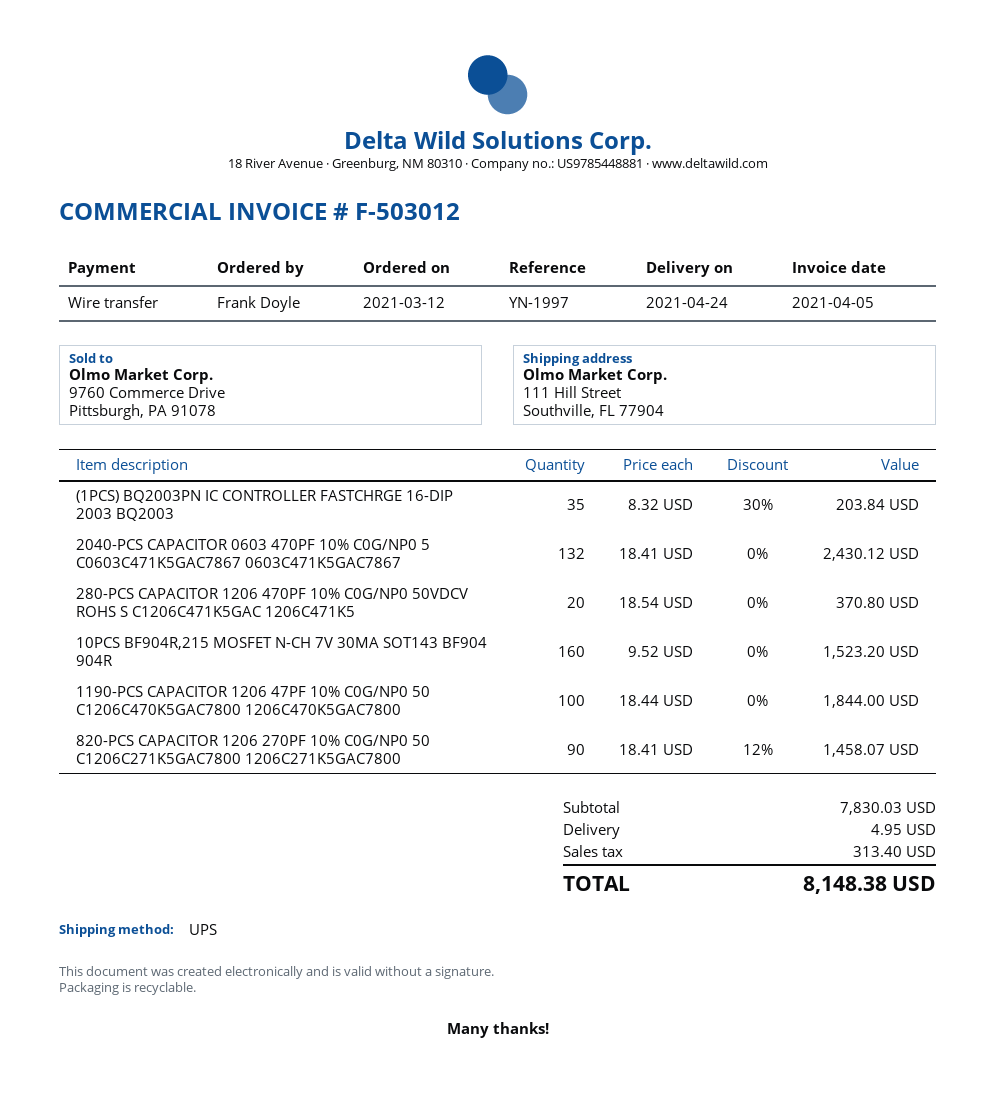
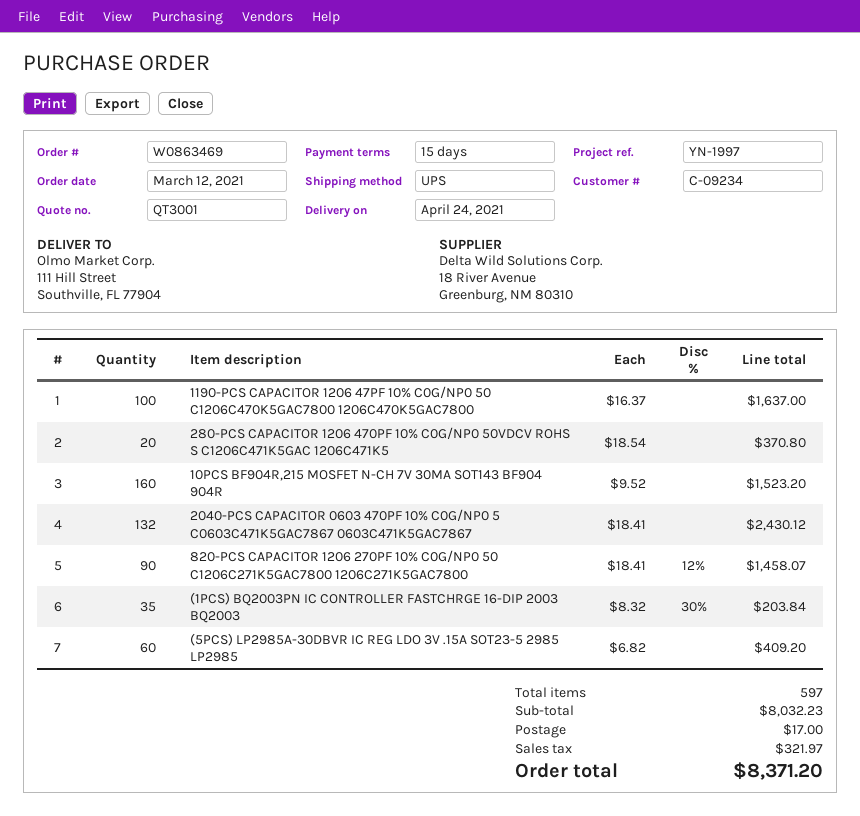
1190-PCS CAPACITOR 1206 47PF 10% C0G/NP0 50 C1206C470K5GAC7800 1206C470K5GAC7800: 100 x 18.44 = 1844.00 -> 100 x 16.37 = 1637.00
(5PCS) LP2985A-30DBVR IC REG LDO 3V .15A SOT23-5 2985 LP2985: none -> 60 x 6.82 = 409.20
subtotal: 7830.03 -> 8032.23
shipping: 4.95 -> 17.00
tax: 313.40 -> 321.97
total: 8148.38 -> 8371.20

